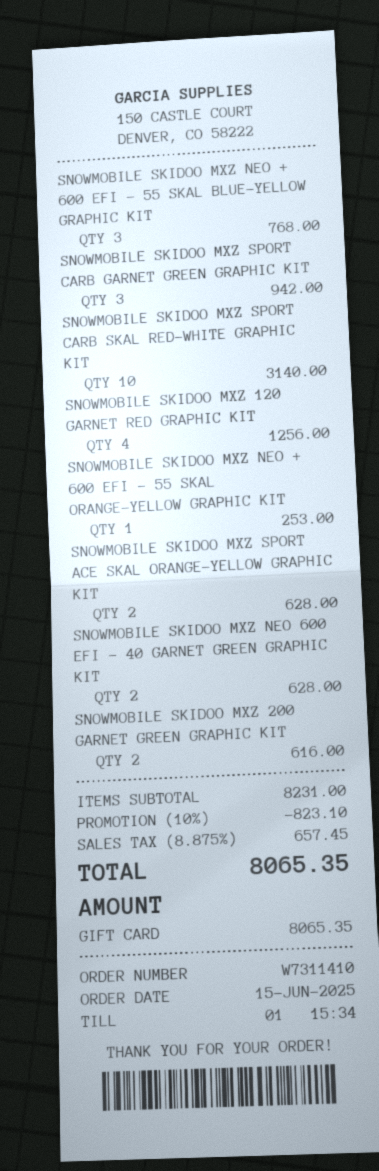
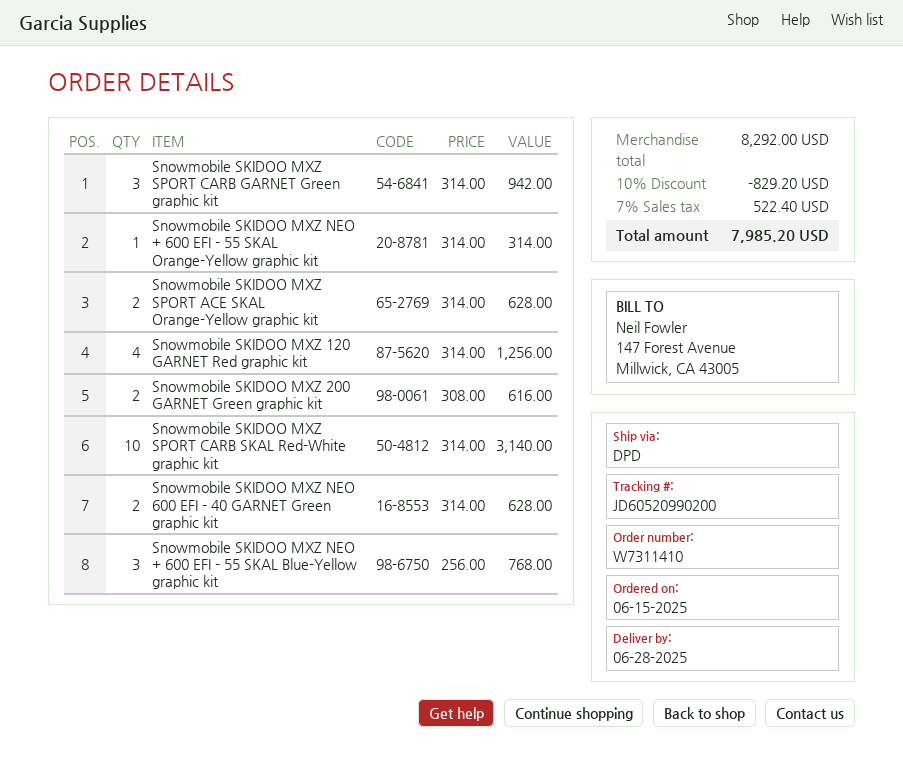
SNOWMOBILE SKIDOO MXZ NEO + 600 EFI - 55 SKAL ORANGE-YELLOW GRAPHIC KIT: 1 for 253.00 -> 1 for 314.00
subtotal: 8231.00 -> 8292.00
discount: 10% = 823.10 -> 10% = 829.20
tax: 8.875% = 657.45 -> 7% = 522.40
total: 8065.35 -> 7985.20

